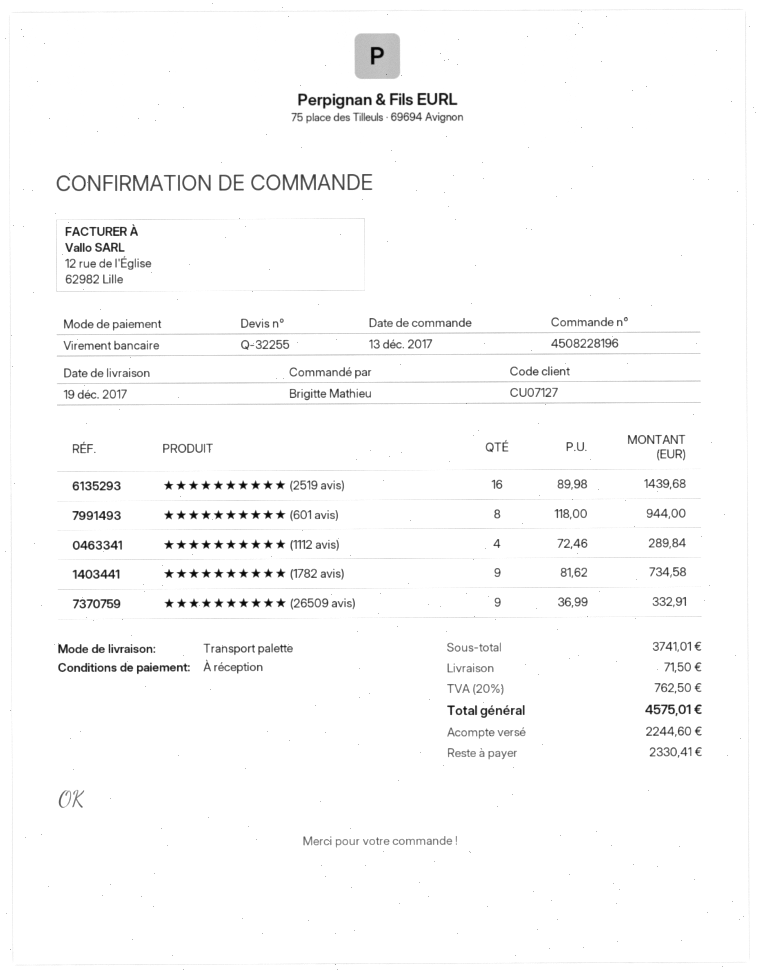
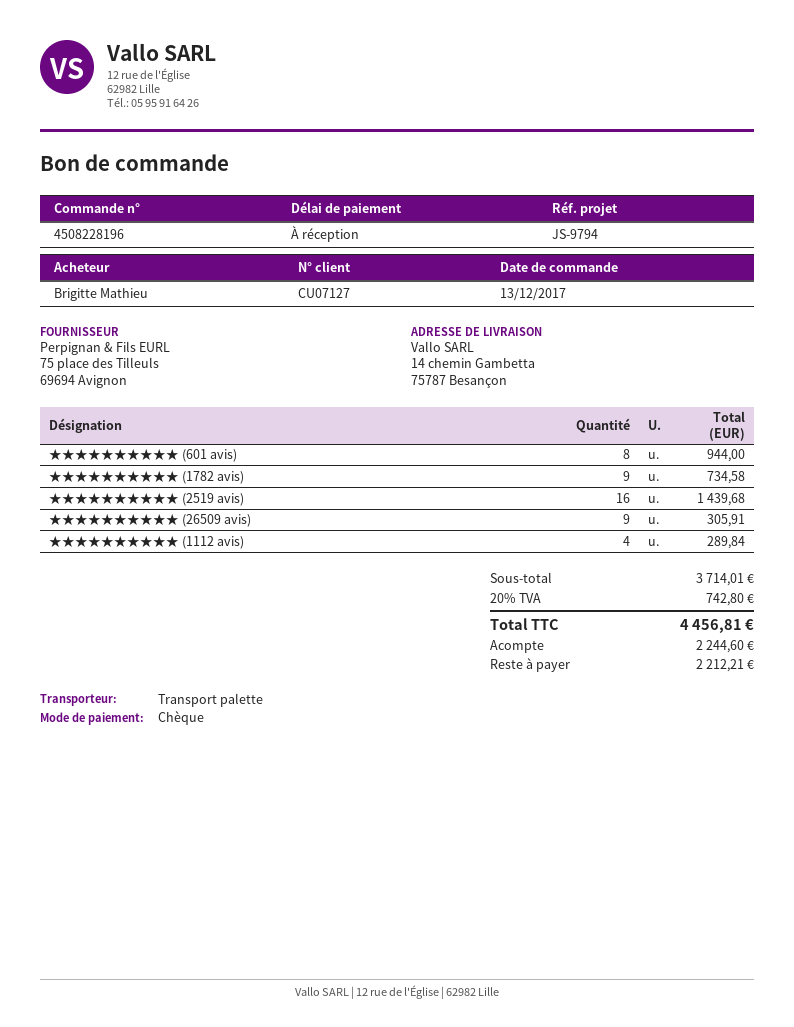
payment method: bank transfer -> cheque
★★★★★★★★★★ (26509 avis): 9 for 332.91 -> 9 for 305.91
subtotal: 3741.01 -> 3714.01
shipping: 71.50 -> none
tax: 20% = 762.50 -> 20% = 742.80
total: 4575.01 -> 4456.81
balance: 2330.41 -> 2212.21

